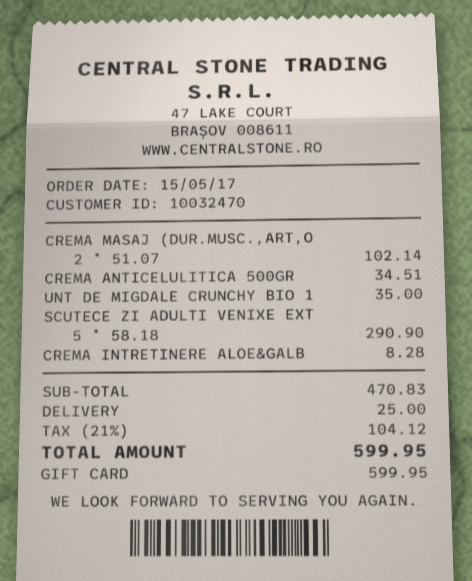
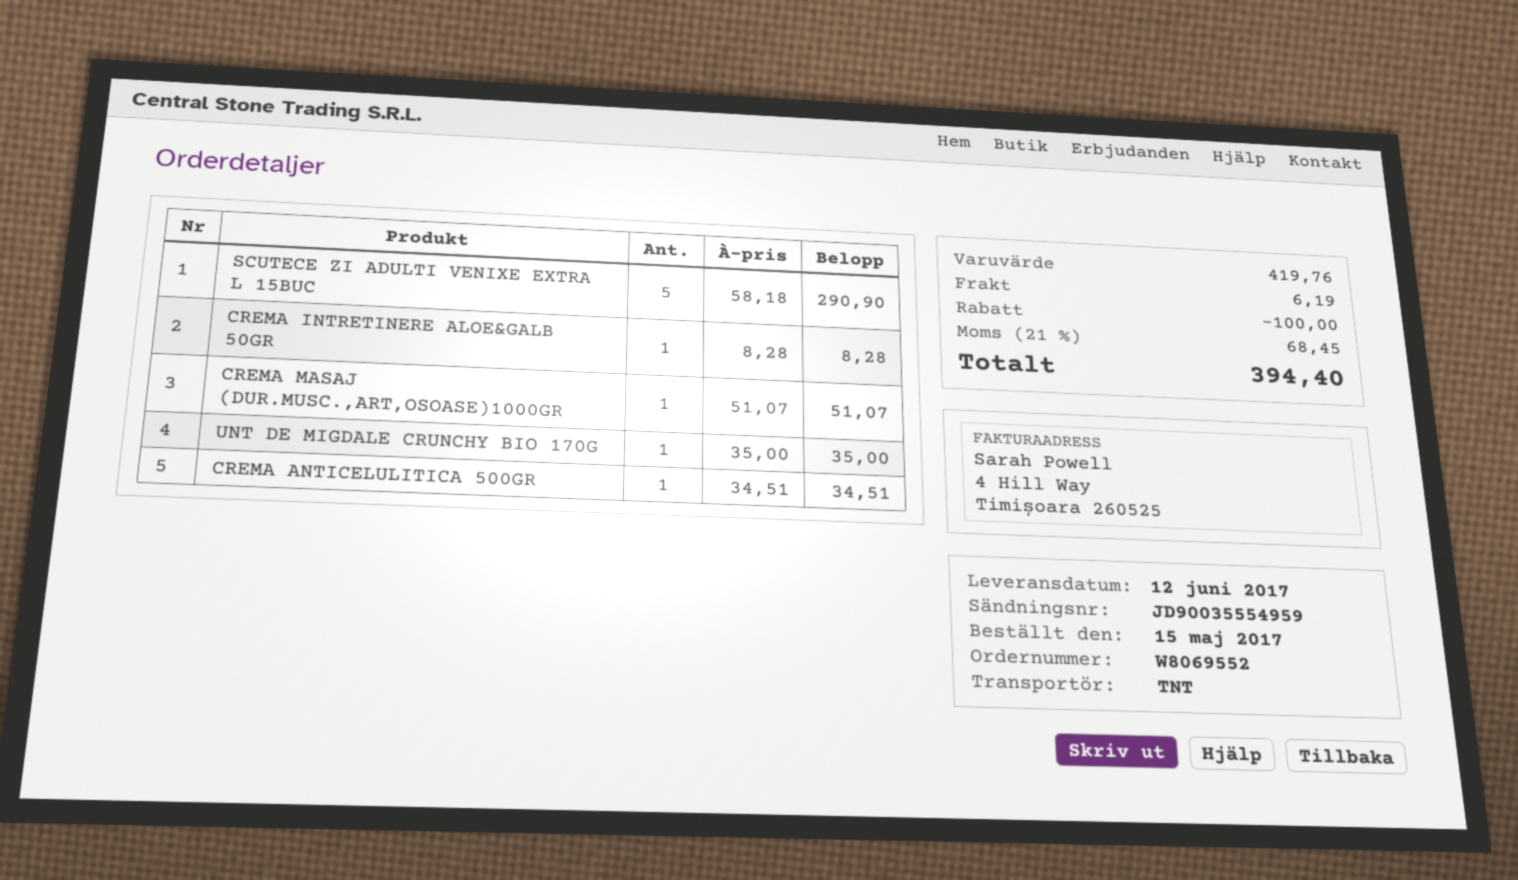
CREMA MASAJ (DUR.MUSC.,ART,O: 2 x 51.07 = 102.14 -> 1 x 51.07 = 51.07
subtotal: 470.83 -> 419.76
discount: none -> 100.00
shipping: 25.00 -> 6.19
tax: 21% = 104.12 -> 21% = 68.45
total: 599.95 -> 394.40

